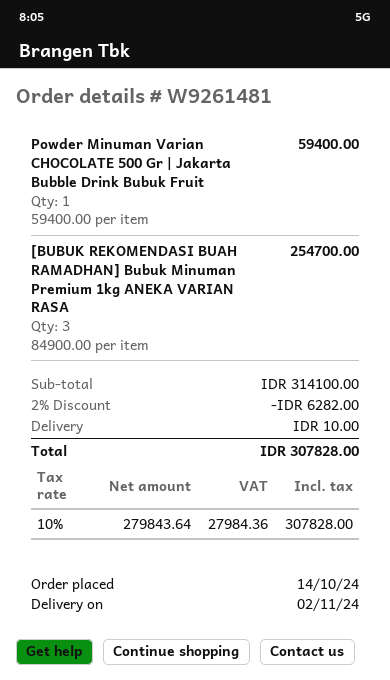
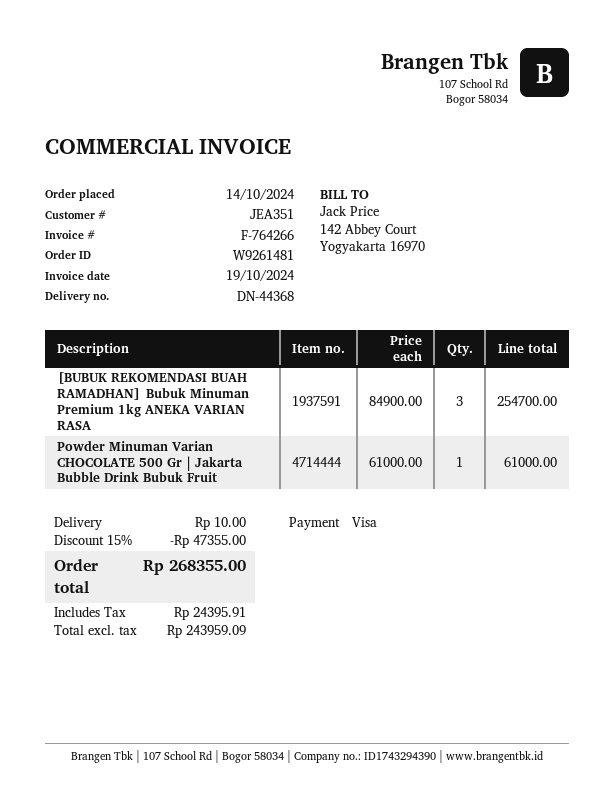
Powder Minuman Varian CHOCOLATE 500 Gr | Jakarta Bubble Drink Bubuk Fruit: 1 x 59400.00 = 59400.00 -> 1 x 61000.00 = 61000.00
discount: 2% = 6282.00 -> 15% = 47355.00
net: 279843.64 -> 243959.09
tax: 27984.36 -> 24395.91
total: 307828.00 -> 268355.00

